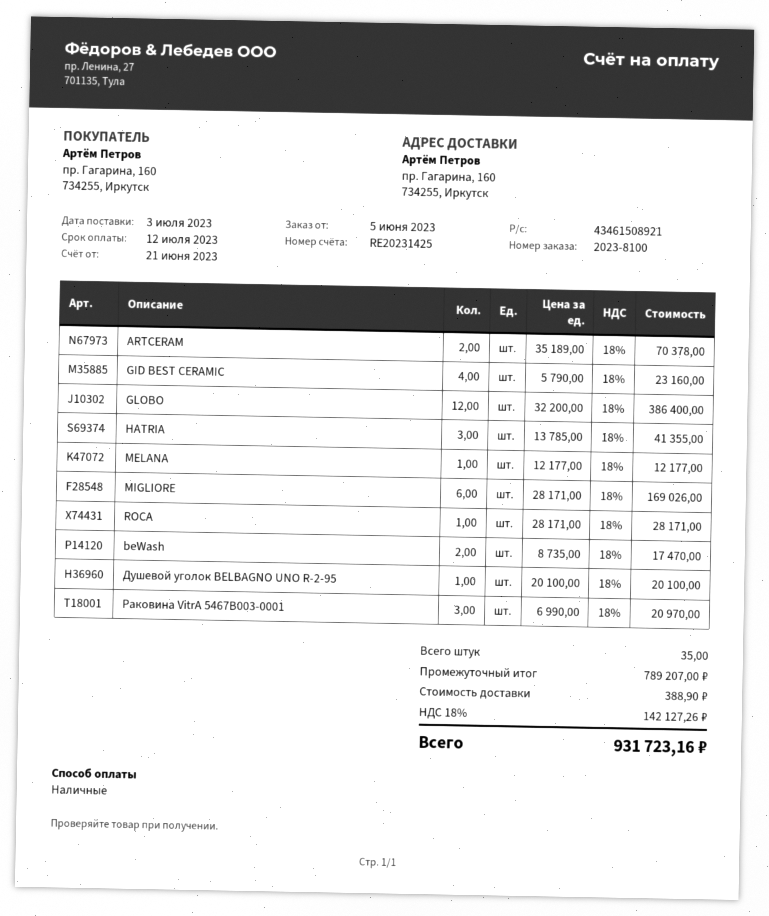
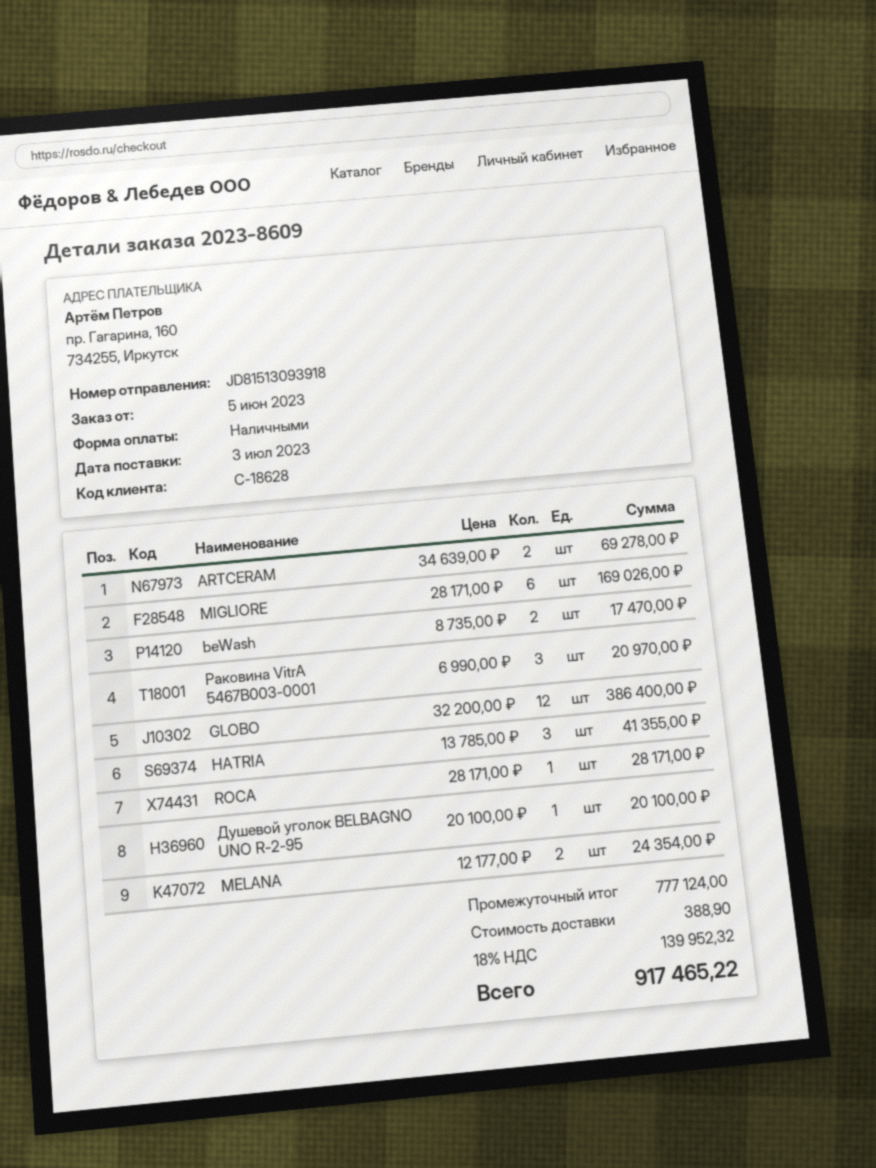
order number: 2023-8100 -> 2023-8609
ARTCERAM: 2 x 35189.00 = 70378.00 -> 2 x 34639.00 = 69278.00
GID BEST CERAMIC: 4 x 5790.00 = 23160.00 -> none
MELANA: 1 x 12177.00 = 12177.00 -> 2 x 12177.00 = 24354.00
subtotal: 789207.00 -> 777124.00
tax: 18% = 142127.26 -> 18% = 139952.32
total: 931723.16 -> 917465.22

